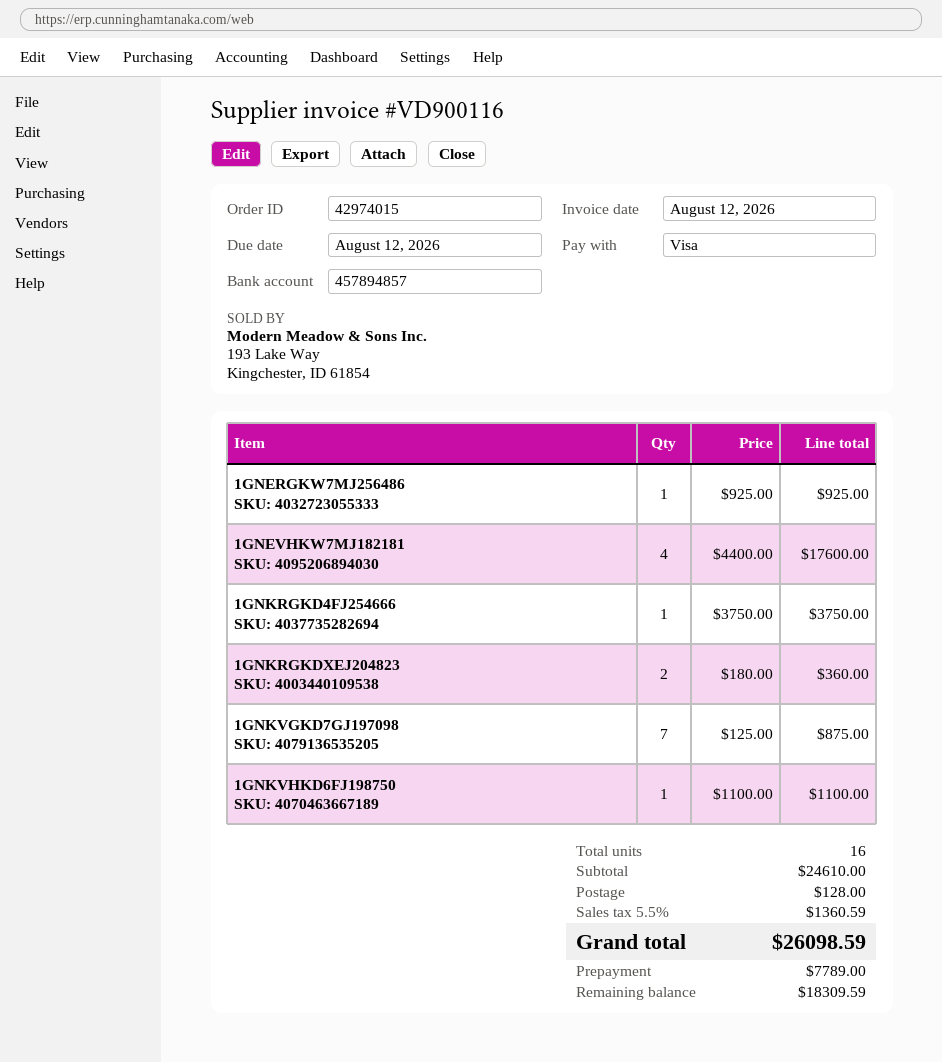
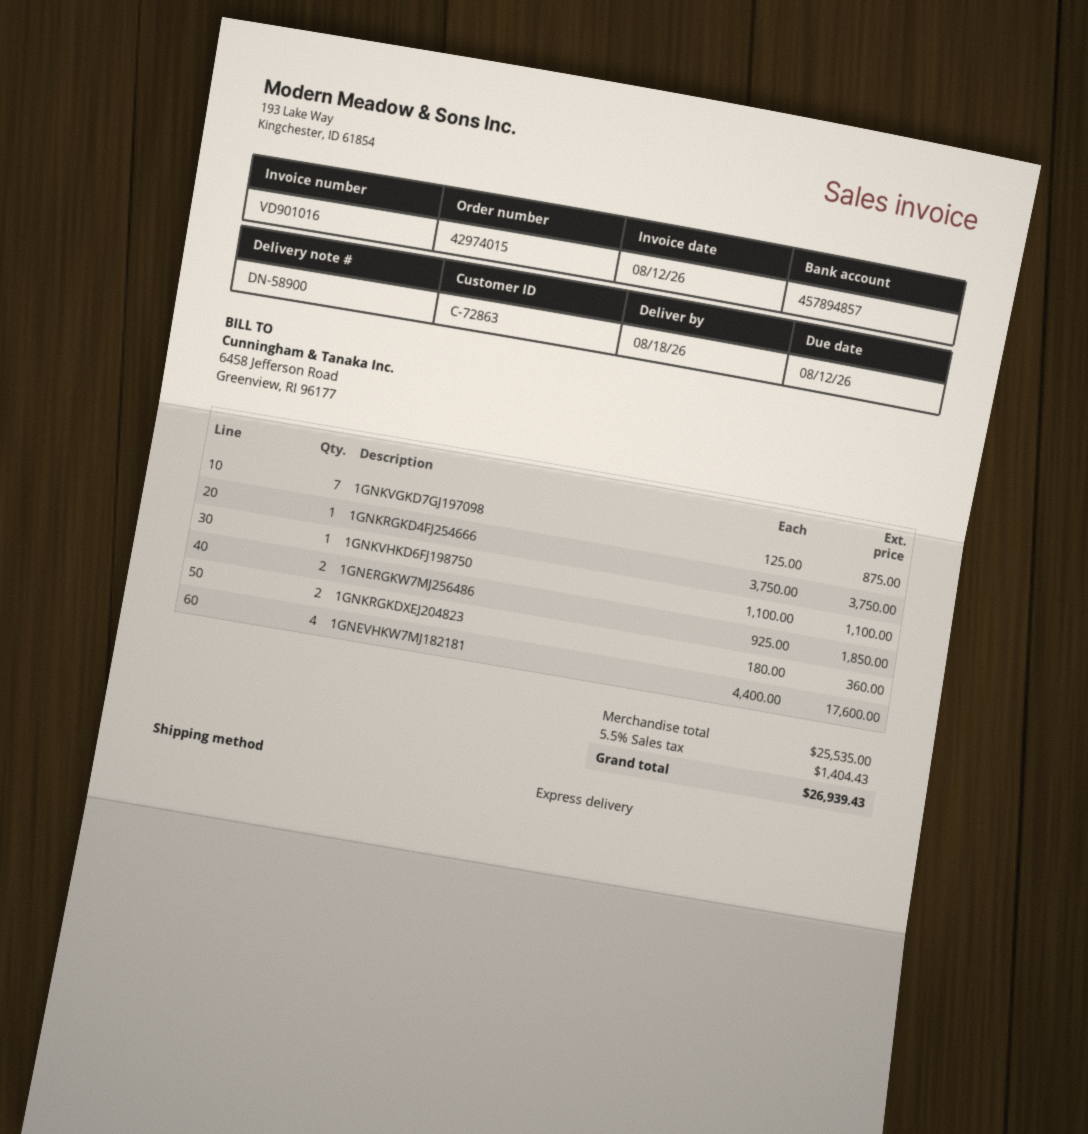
invoice number: VD900116 -> VD901016
1GNERGKW7MJ256486: 1 x 925.00 = 925.00 -> 2 x 925.00 = 1850.00
subtotal: 24610.00 -> 25535.00
shipping: 128.00 -> none
tax: 5.5% = 1360.59 -> 5.5% = 1404.43
total: 26098.59 -> 26939.43

